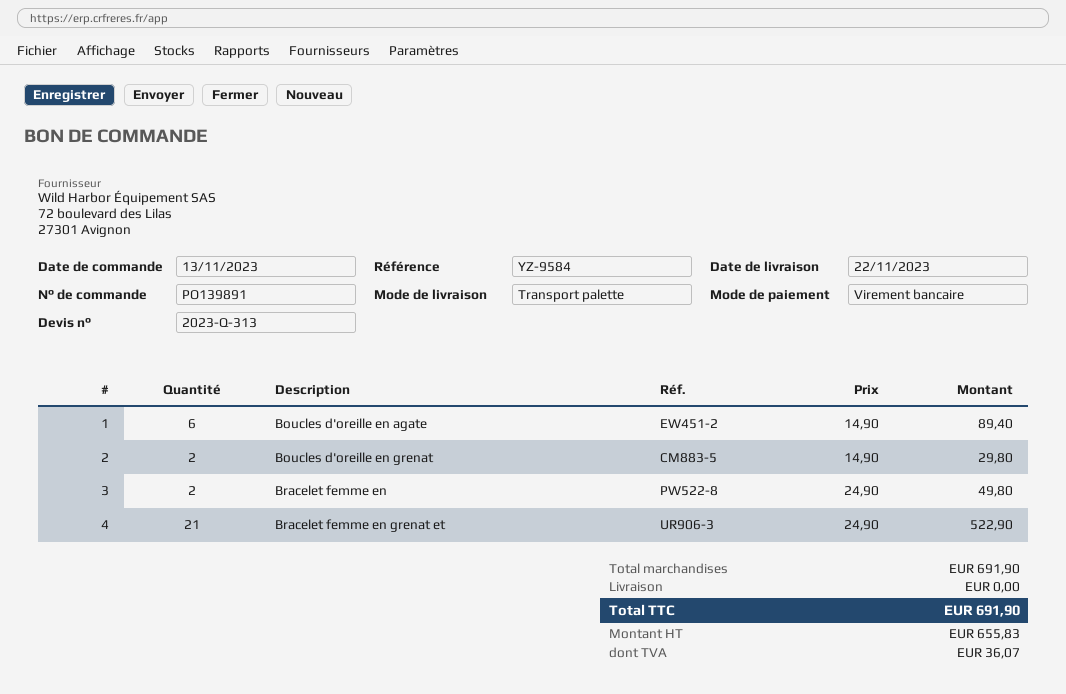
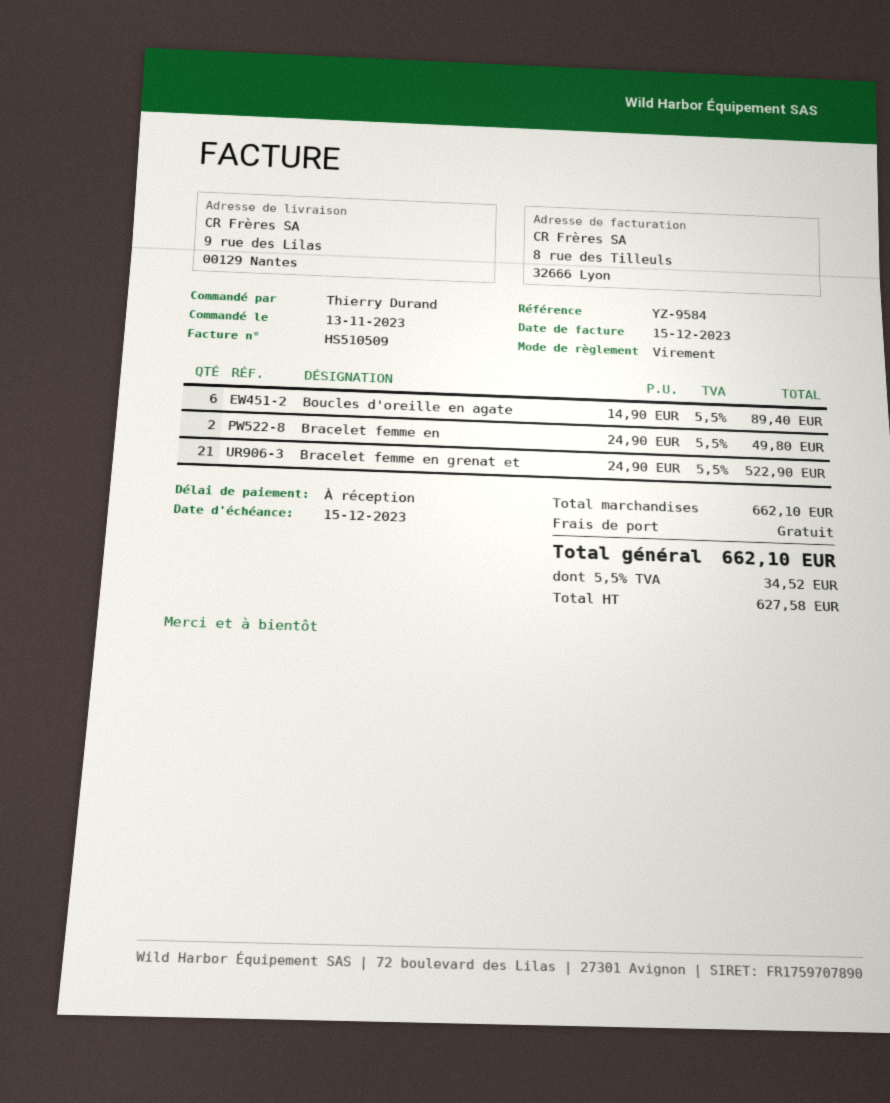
Boucles d'oreille en grenat: 2 x 14.90 = 29.80 -> none
subtotal: 691.90 -> 662.10
net: 655.83 -> 627.58
tax: 36.07 -> 34.52
total: 691.90 -> 662.10

